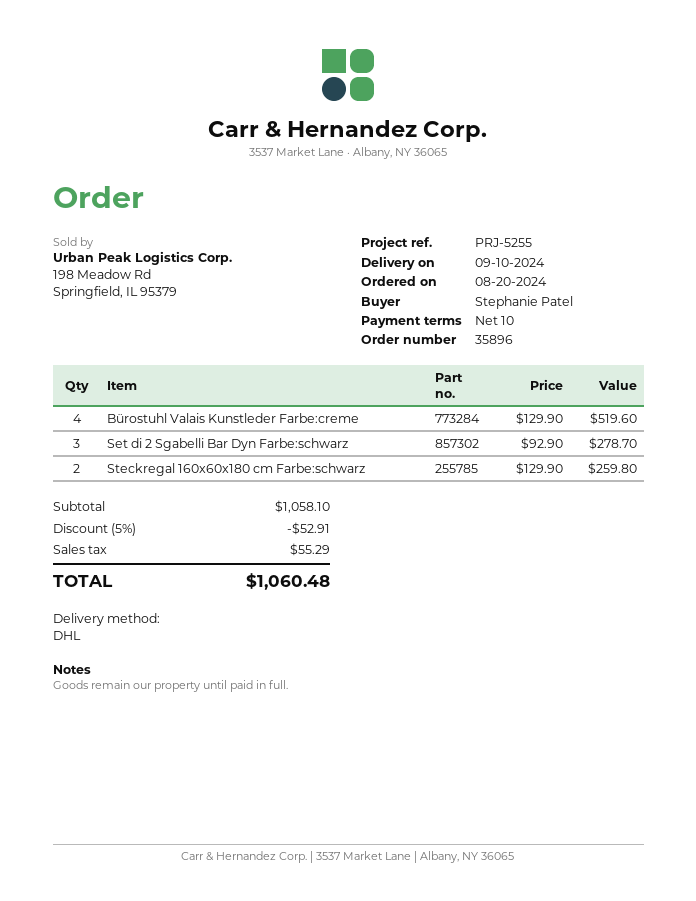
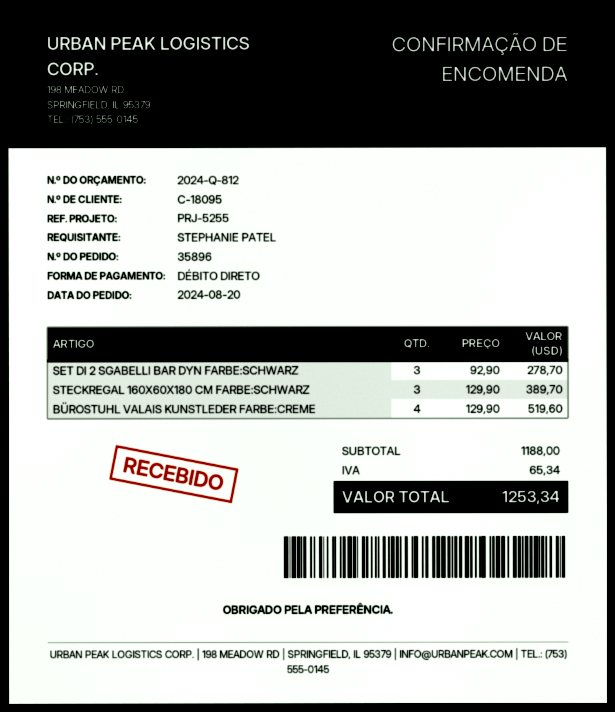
Steckregal 160x60x180 cm Farbe:schwarz: 2 x 129.90 = 259.80 -> 3 x 129.90 = 389.70
subtotal: 1058.10 -> 1188.00
discount: 5% = 52.91 -> none
tax: 55.29 -> 65.34
total: 1060.48 -> 1253.34

